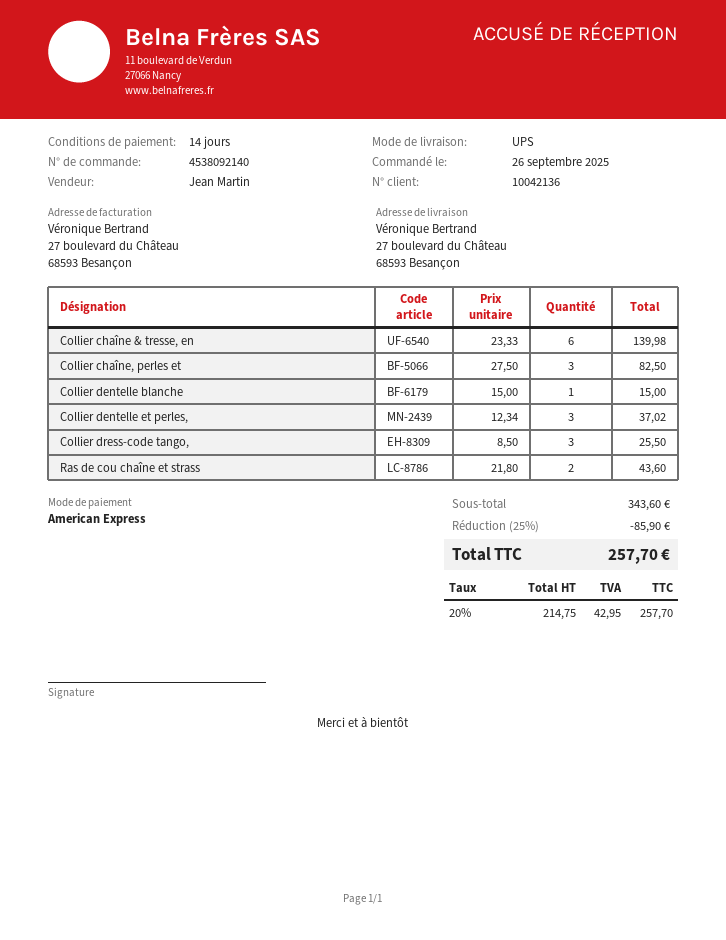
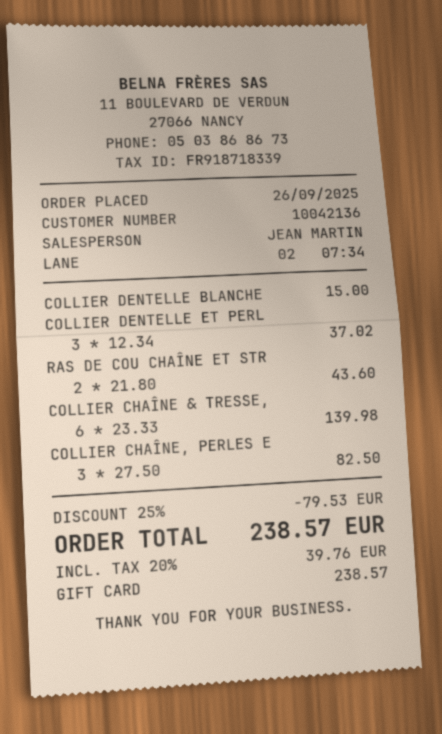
payment method: American Express -> gift card
Collier dress-code tango,: 3 x 8.50 = 25.50 -> none
discount: 25% = 85.90 -> 25% = 79.53
tax: 20% = 42.95 -> 20% = 39.76
total: 257.70 -> 238.57

